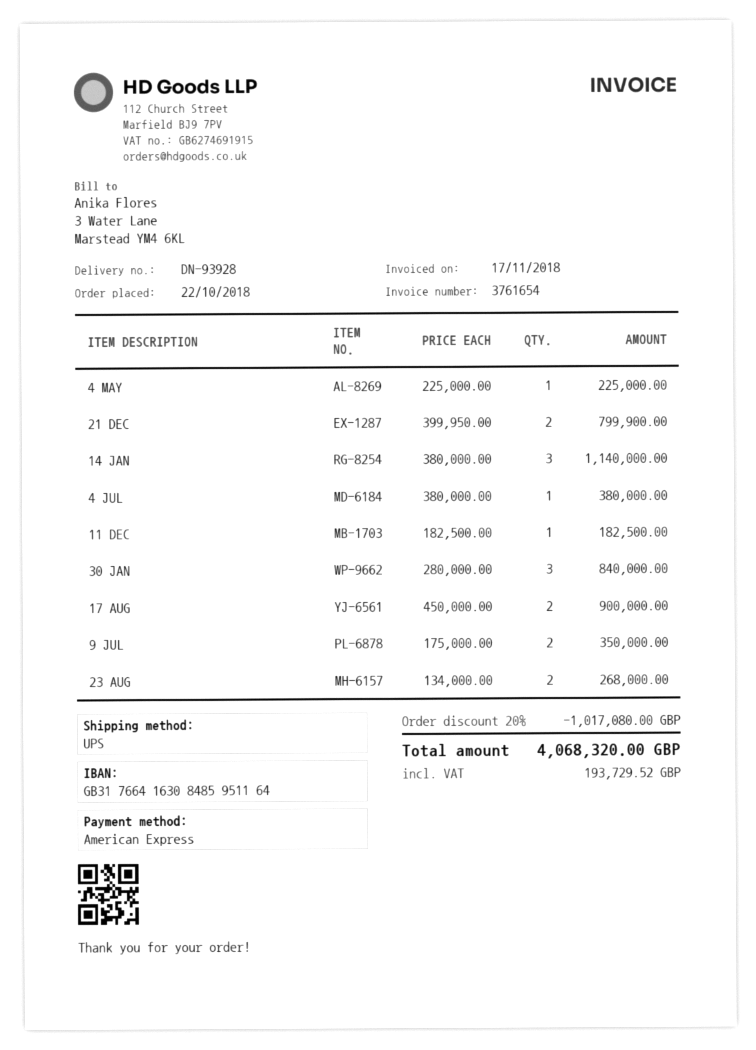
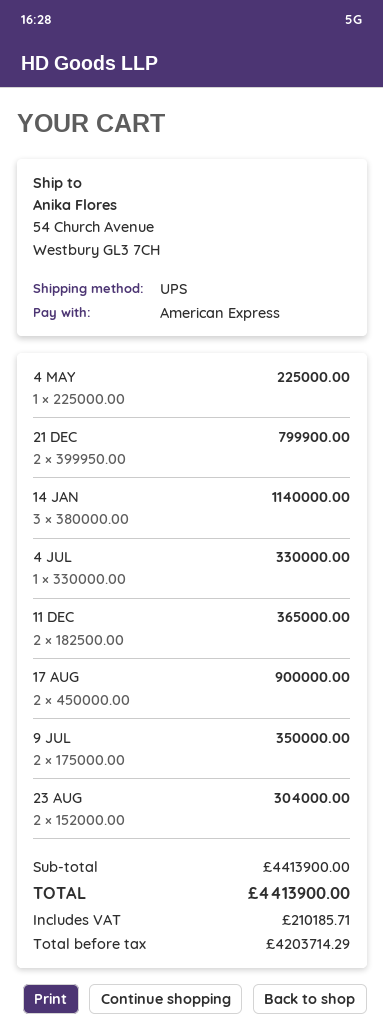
4 JUL: 1 x 380000.00 = 380000.00 -> 1 x 330000.00 = 330000.00
11 DEC: 1 x 182500.00 = 182500.00 -> 2 x 182500.00 = 365000.00
30 JAN: 3 x 280000.00 = 840000.00 -> none
23 AUG: 2 x 134000.00 = 268000.00 -> 2 x 152000.00 = 304000.00
discount: 20% = 1017080.00 -> none
tax: 193729.52 -> 210185.71
total: 4068320.00 -> 4413900.00

